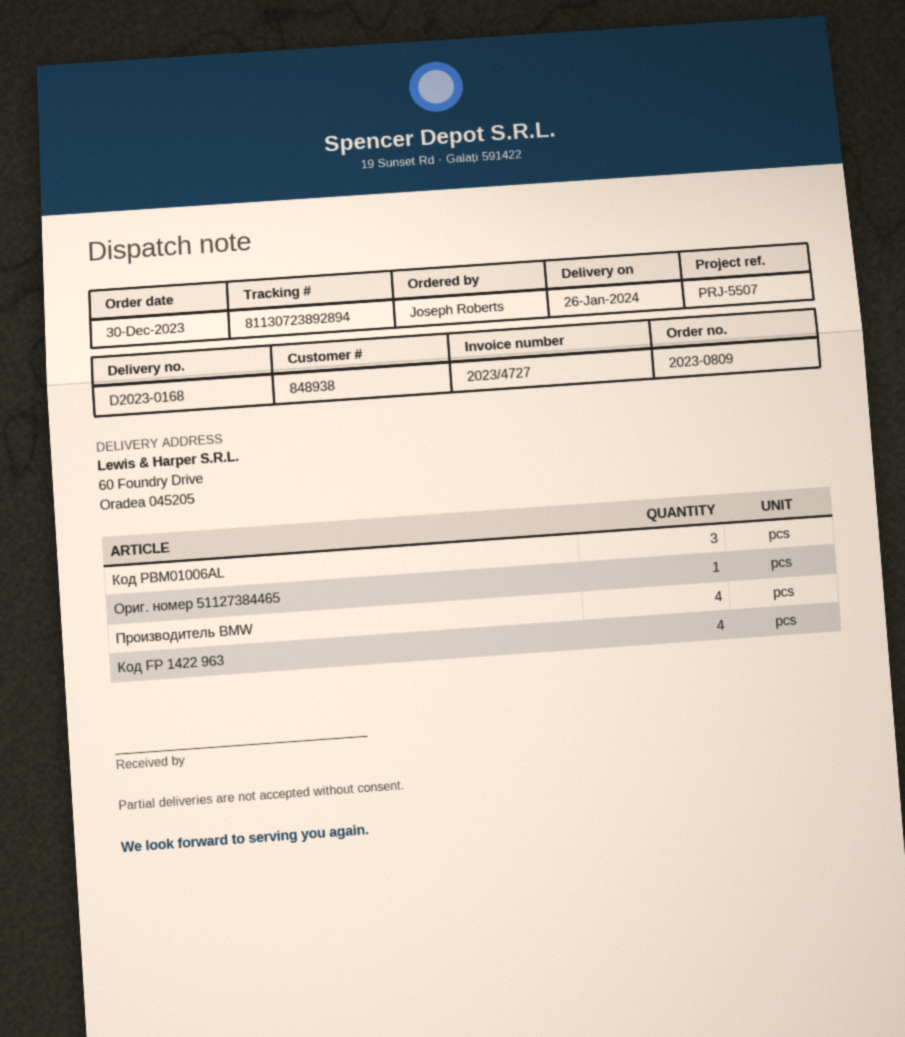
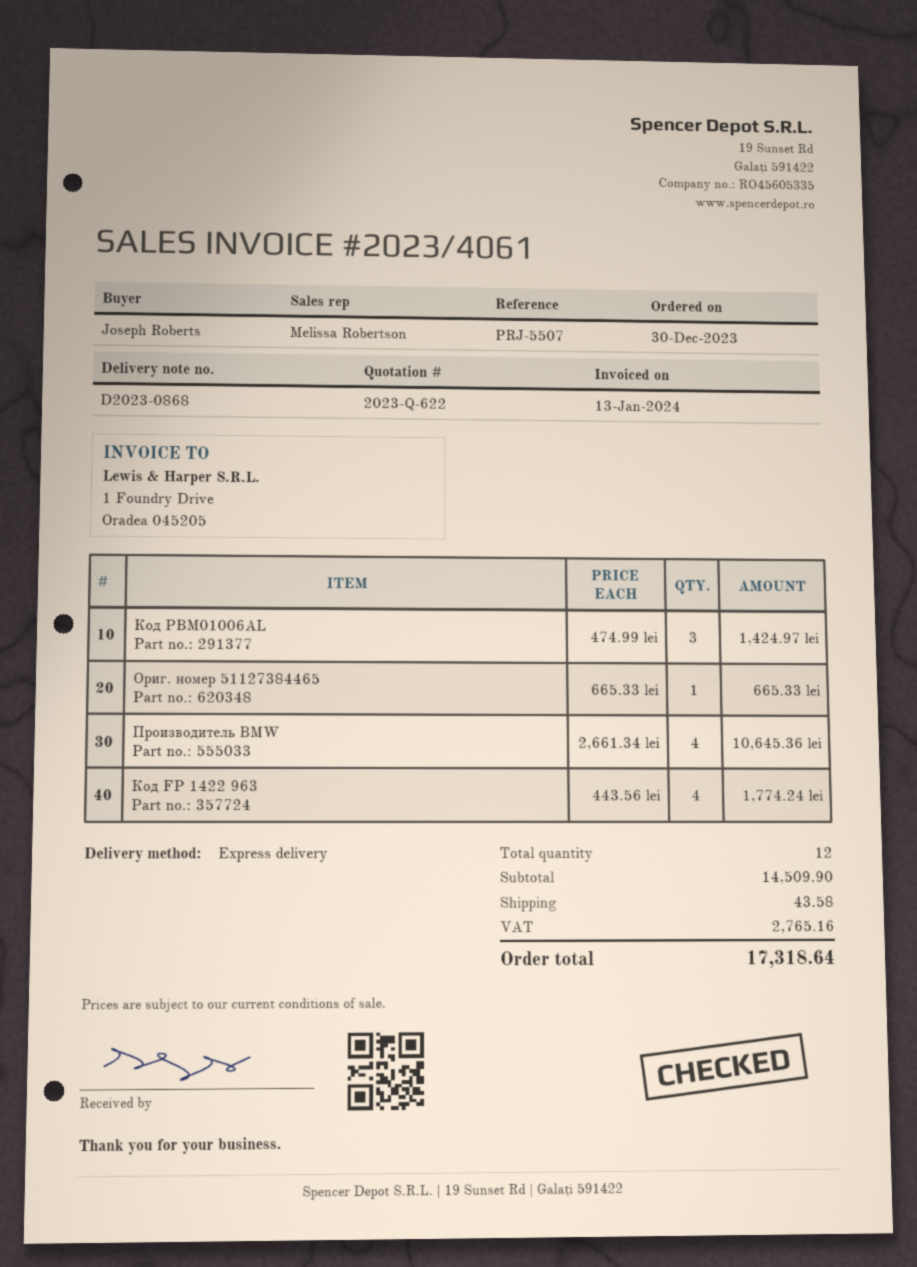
delivery note number: D2023-0168 -> D2023-0868
invoice number: 2023/4727 -> 2023/4061

